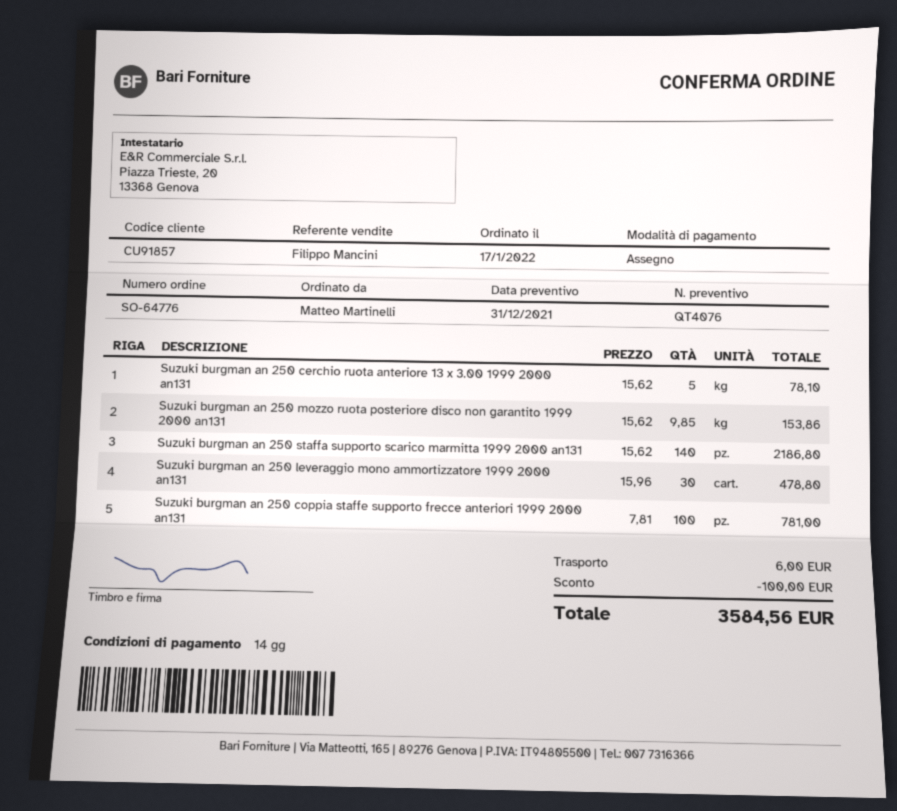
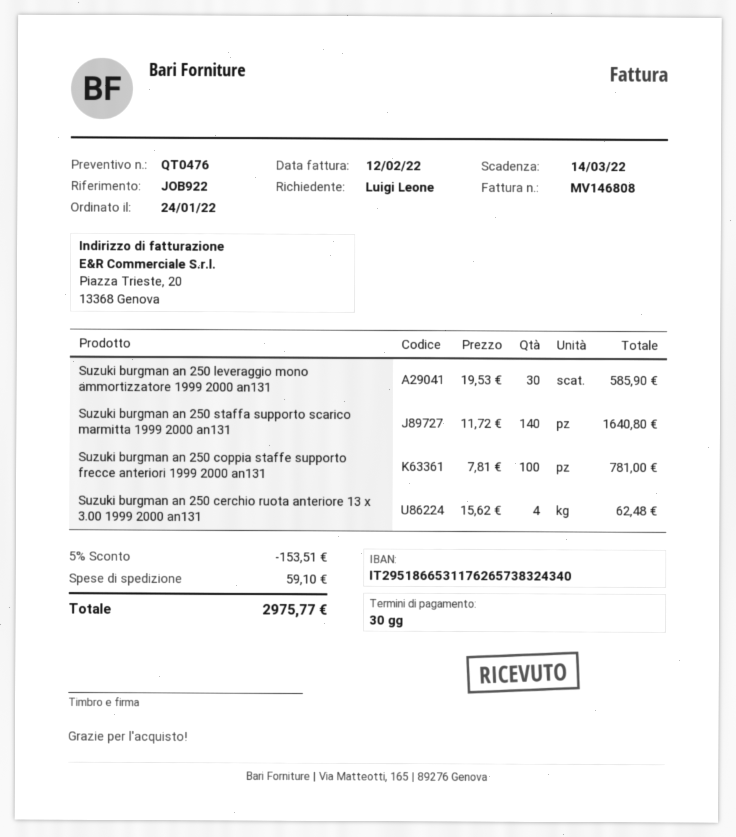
quote number: QT4076 -> QT0476
order date: 2022-01-17 -> 2022-01-24
payment terms: 14 days -> 30 days
ordered by: Matteo Martinelli -> Luigi Leone
Suzuki burgman an 250 cerchio ruota anteriore 13 x 3.00 1999 2000 an131: 5 x 15.62 = 78.10 -> 4 x 15.62 = 62.48
Suzuki burgman an 250 mozzo ruota posteriore disco non garantito 1999 2000 an131: 9.85 x 15.62 = 153.86 -> none
Suzuki burgman an 250 staffa supporto scarico marmitta 1999 2000 an131: 140 x 15.62 = 2186.80 -> 140 x 11.72 = 1640.80
Suzuki burgman an 250 leveraggio mono ammortizzatore 1999 2000 an131: 30 x 15.96 = 478.80 -> 30 x 19.53 = 585.90
discount: 100.00 -> 153.51
shipping: 6.00 -> 59.10
total: 3584.56 -> 2975.77

